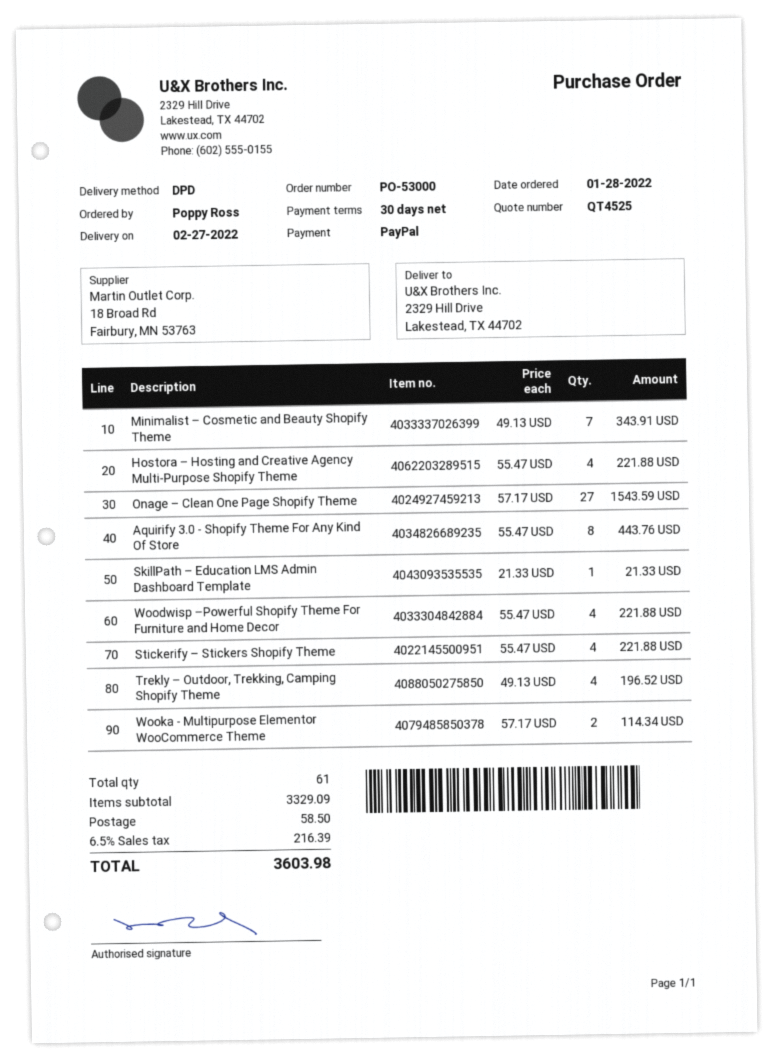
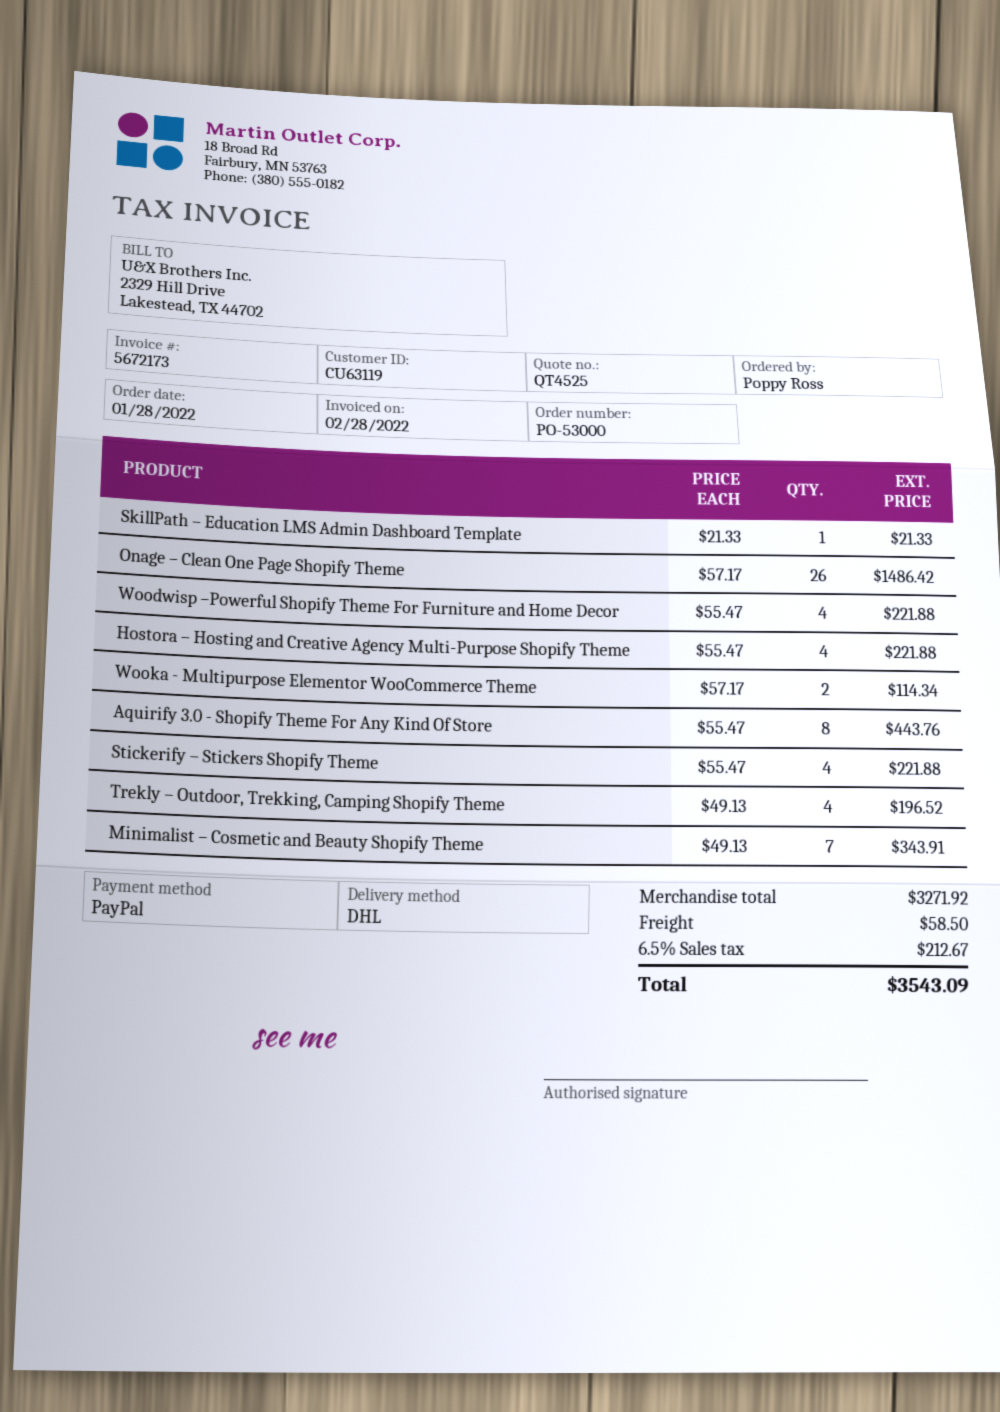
shipping method: DPD -> DHL
Onage – Clean One Page Shopify Theme: 27 x 57.17 = 1543.59 -> 26 x 57.17 = 1486.42
subtotal: 3329.09 -> 3271.92
tax: 6.5% = 216.39 -> 6.5% = 212.67
total: 3603.98 -> 3543.09

